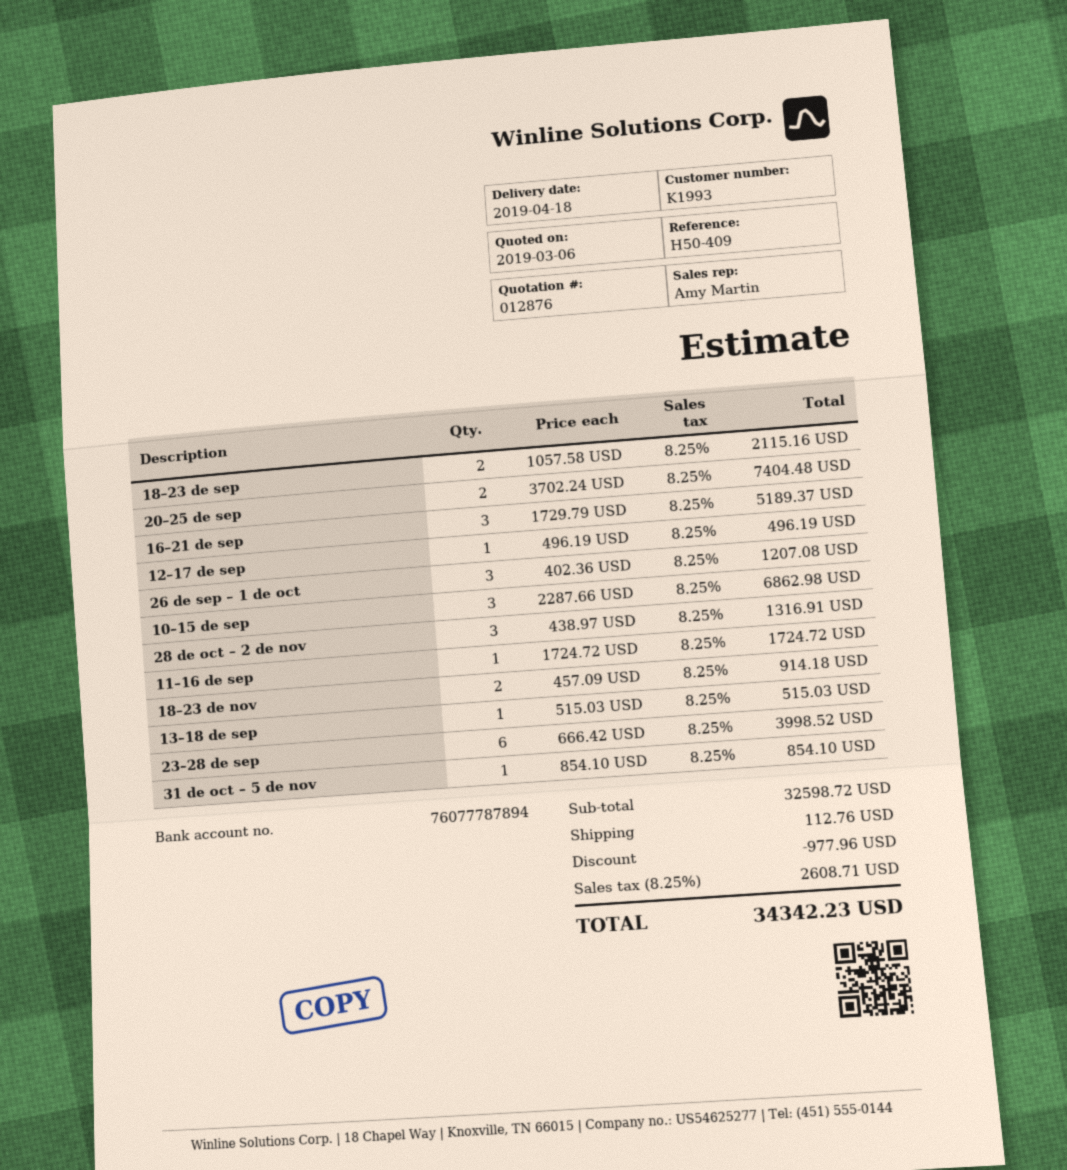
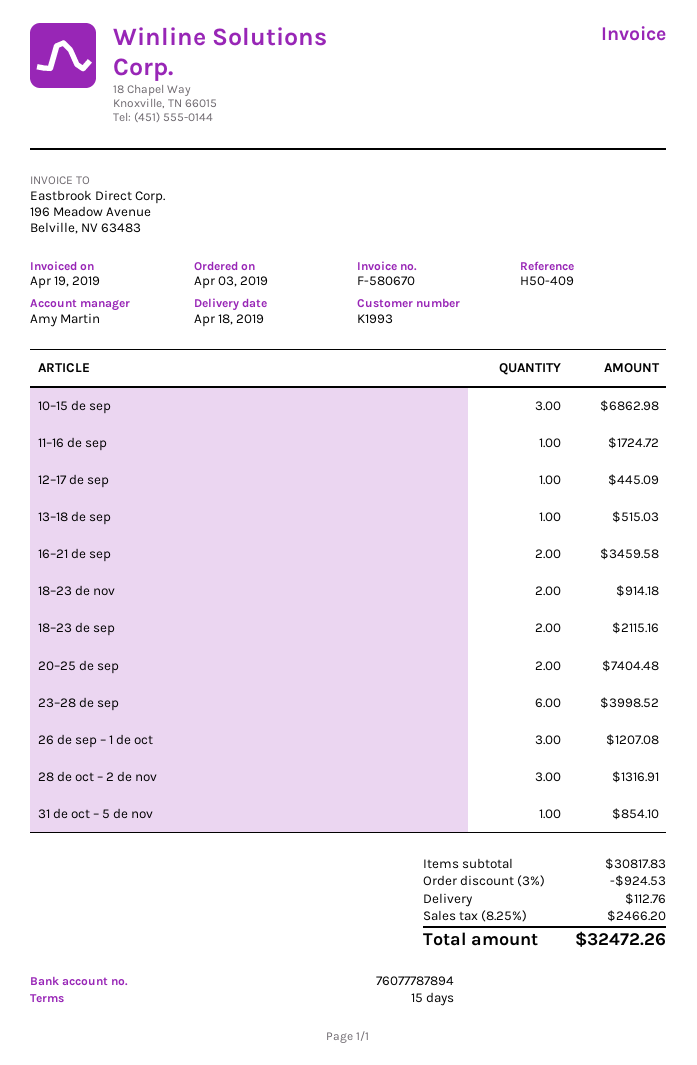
16–21 de sep: 3 for 5189.37 -> 2 for 3459.58
12–17 de sep: 1 for 496.19 -> 1 for 445.09
subtotal: 32598.72 -> 30817.83
discount: 977.96 -> 924.53
tax: 8.25% = 2608.71 -> 8.25% = 2466.20
total: 34342.23 -> 32472.26

